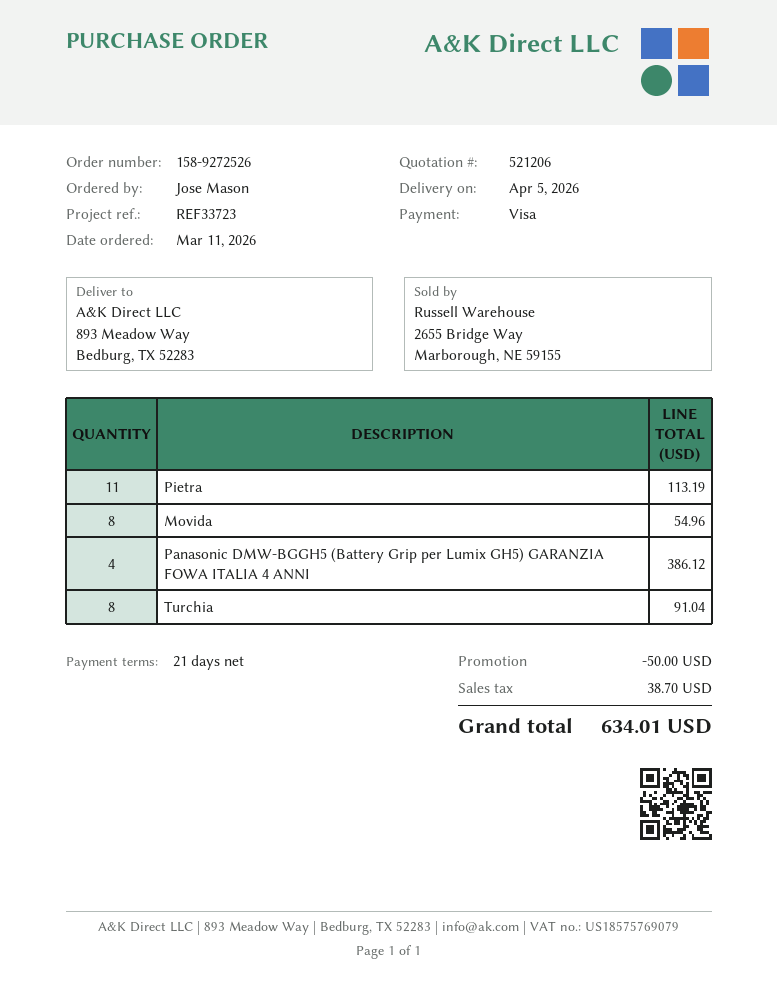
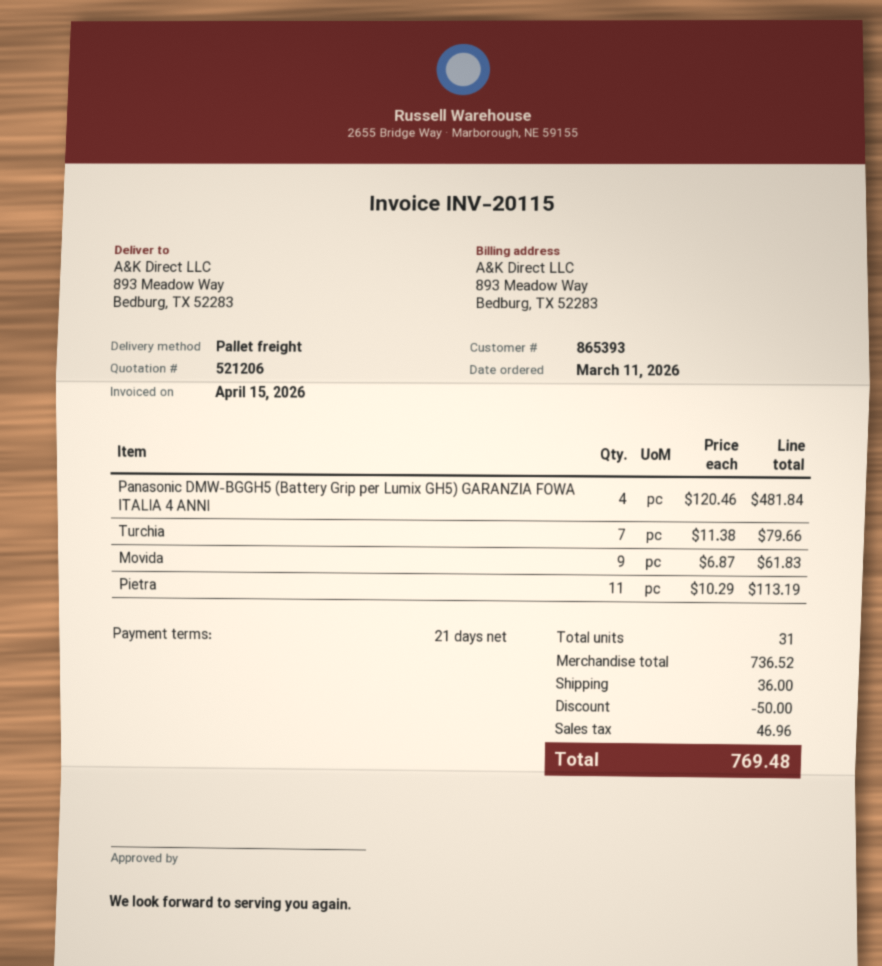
Movida: 8 for 54.96 -> 9 for 61.83
Panasonic DMW-BGGH5 (Battery Grip per Lumix GH5) GARANZIA FOWA ITALIA 4 ANNI: 4 for 386.12 -> 4 for 481.84
Turchia: 8 for 91.04 -> 7 for 79.66
shipping: none -> 36.00
tax: 38.70 -> 46.96
total: 634.01 -> 769.48

